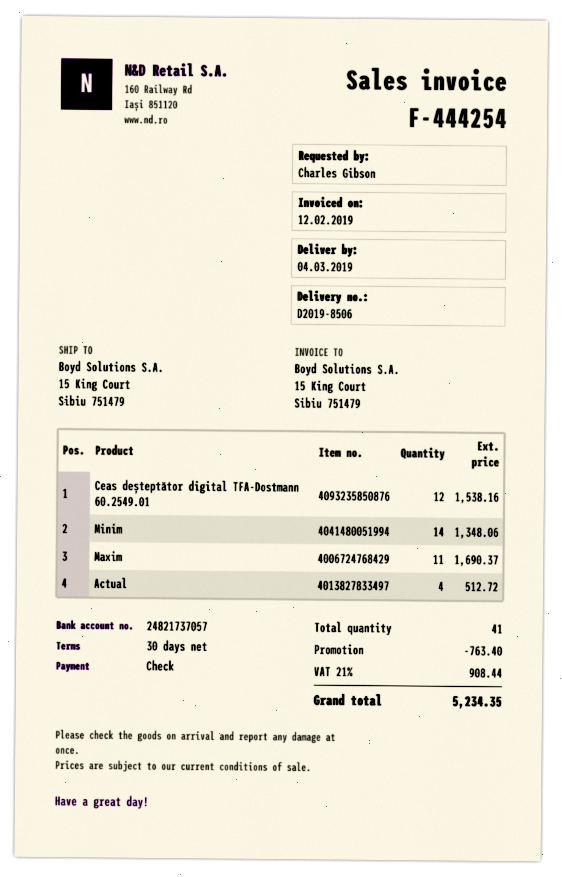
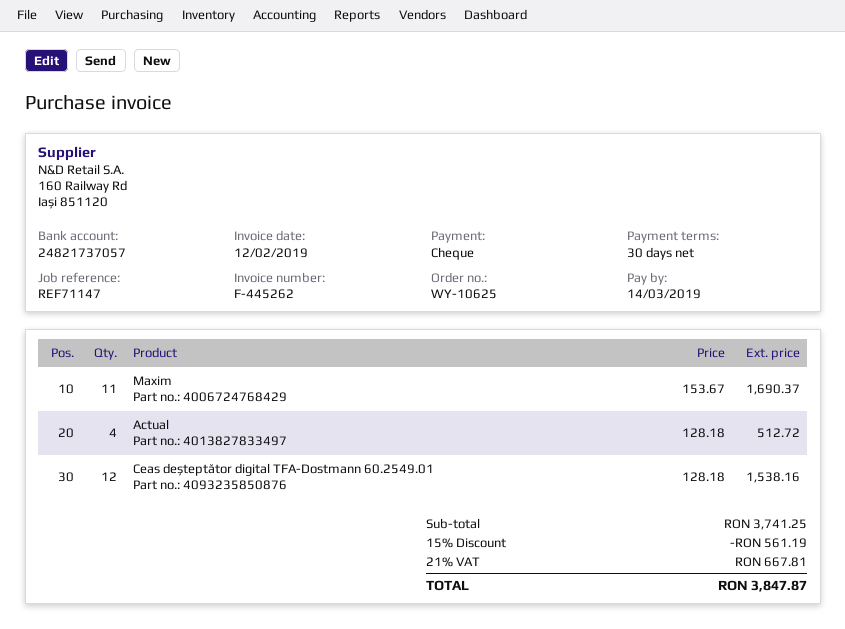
invoice number: F-444254 -> F-445262
Minim: 14 for 1348.06 -> none
discount: 763.40 -> 561.19
tax: 21% = 908.44 -> 21% = 667.81
total: 5234.35 -> 3847.87

